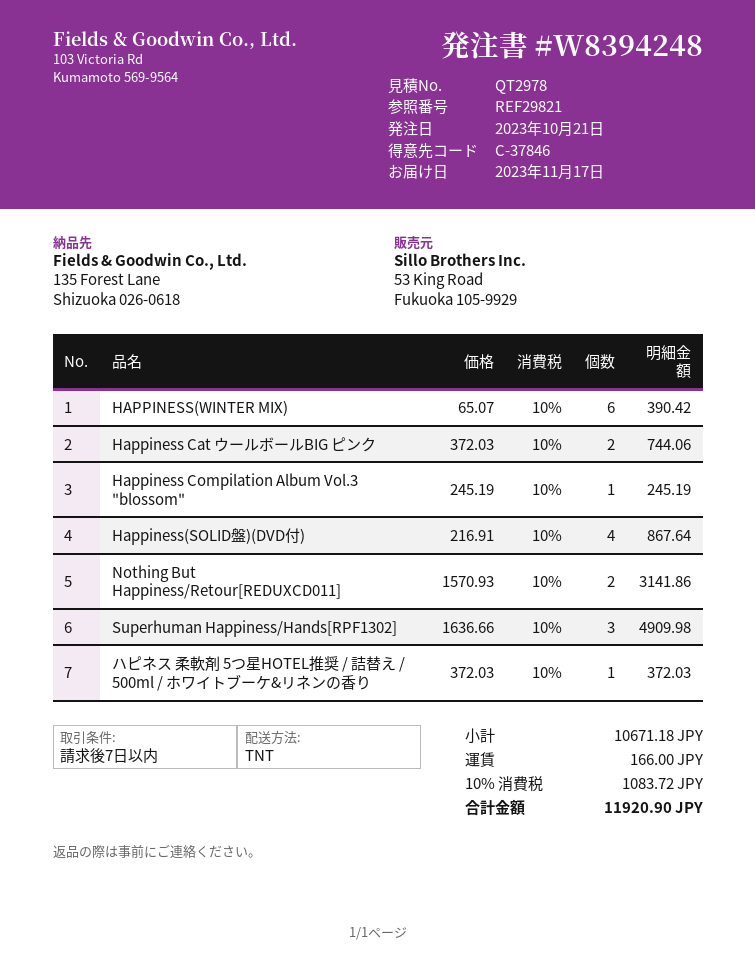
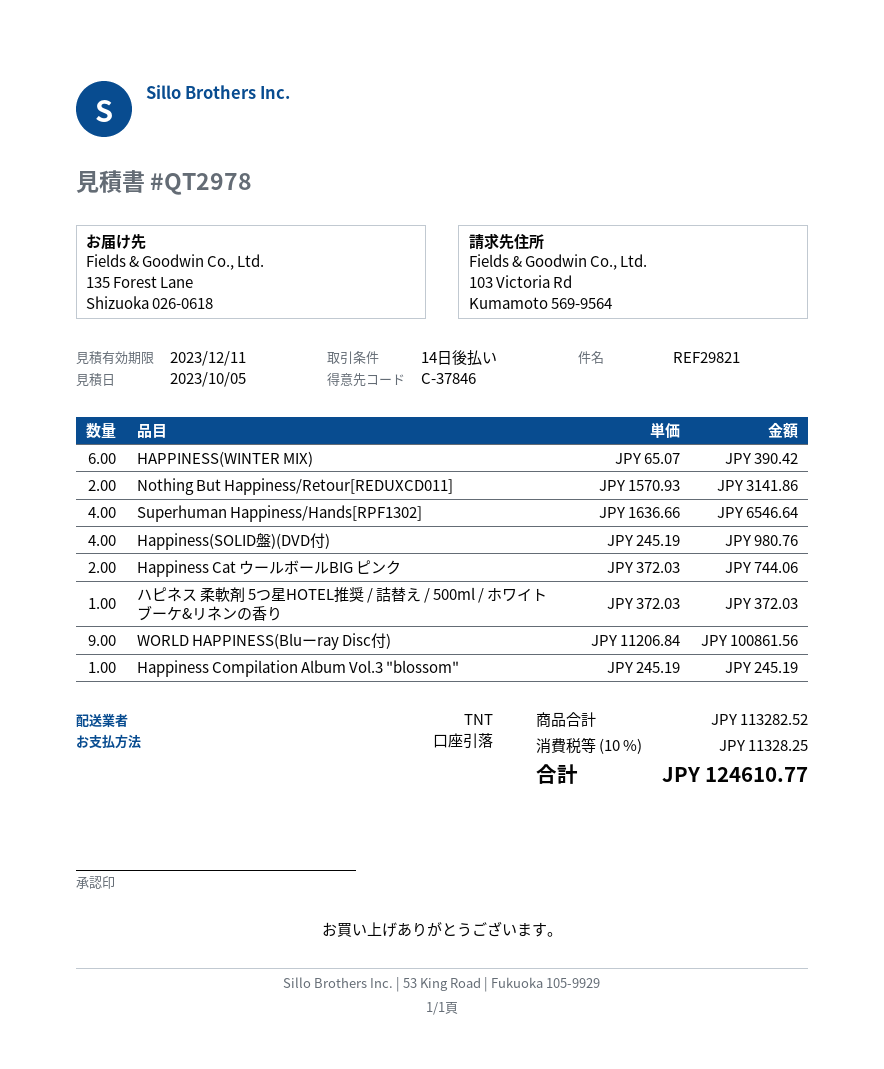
payment terms: 7 days -> 14 days
Happiness(SOLID盤)(DVD付): 4 x 216.91 = 867.64 -> 4 x 245.19 = 980.76
Superhuman Happiness/Hands[RPF1302]: 3 x 1636.66 = 4909.98 -> 4 x 1636.66 = 6546.64
WORLD HAPPINESS(Bluーray Disc付): none -> 9 x 11206.84 = 100861.56
subtotal: 10671.18 -> 113282.52
shipping: 166.00 -> none
tax: 10% = 1083.72 -> 10% = 11328.25
total: 11920.90 -> 124610.77

